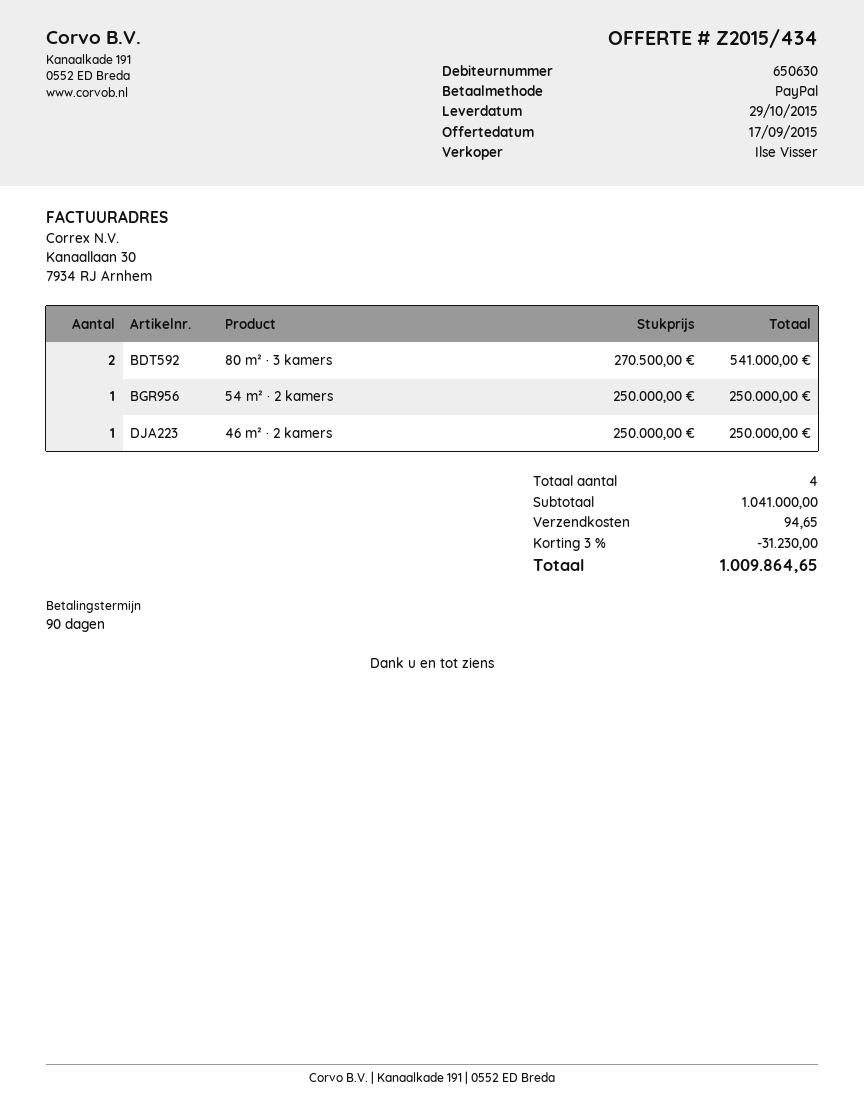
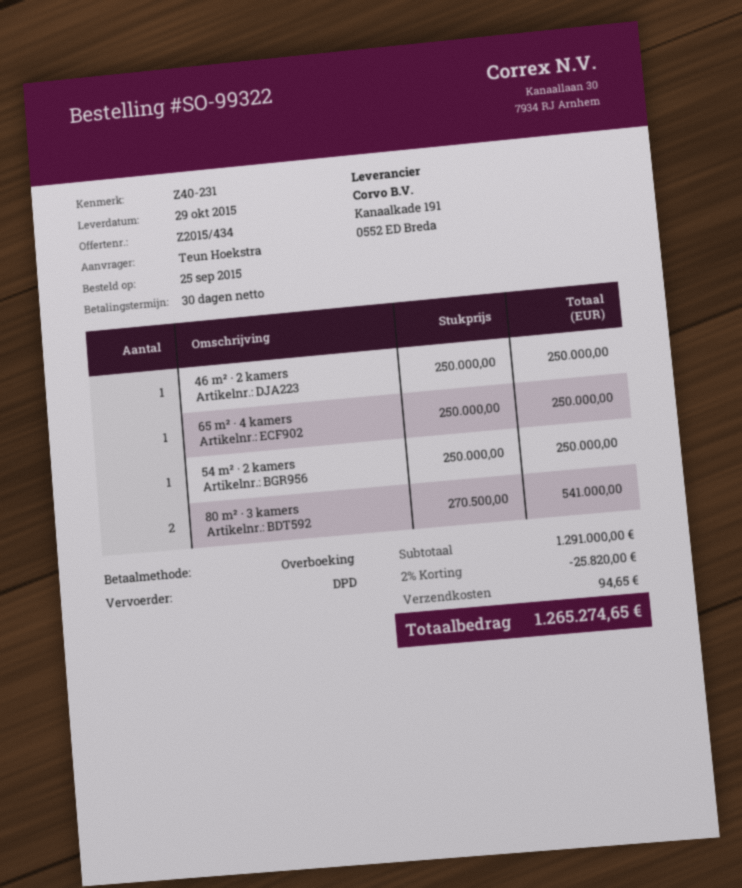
payment terms: 90 days -> 30 days
payment method: PayPal -> bank transfer
65 m² · 4 kamers: none -> 1 x 250000.00 = 250000.00
subtotal: 1041000.00 -> 1291000.00
discount: 3% = 31230.00 -> 2% = 25820.00
total: 1009864.65 -> 1265274.65

